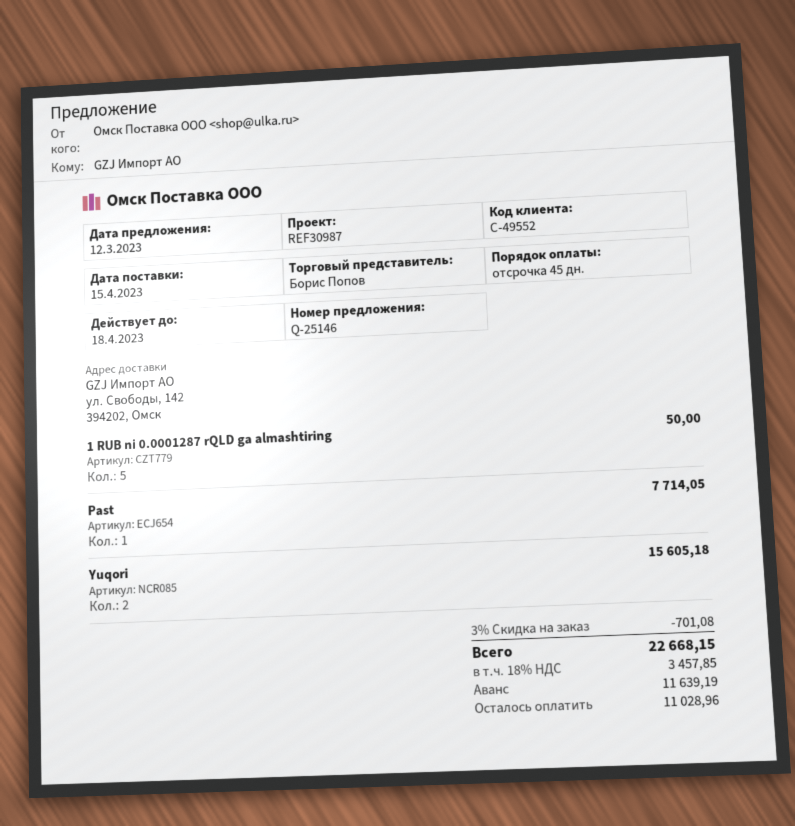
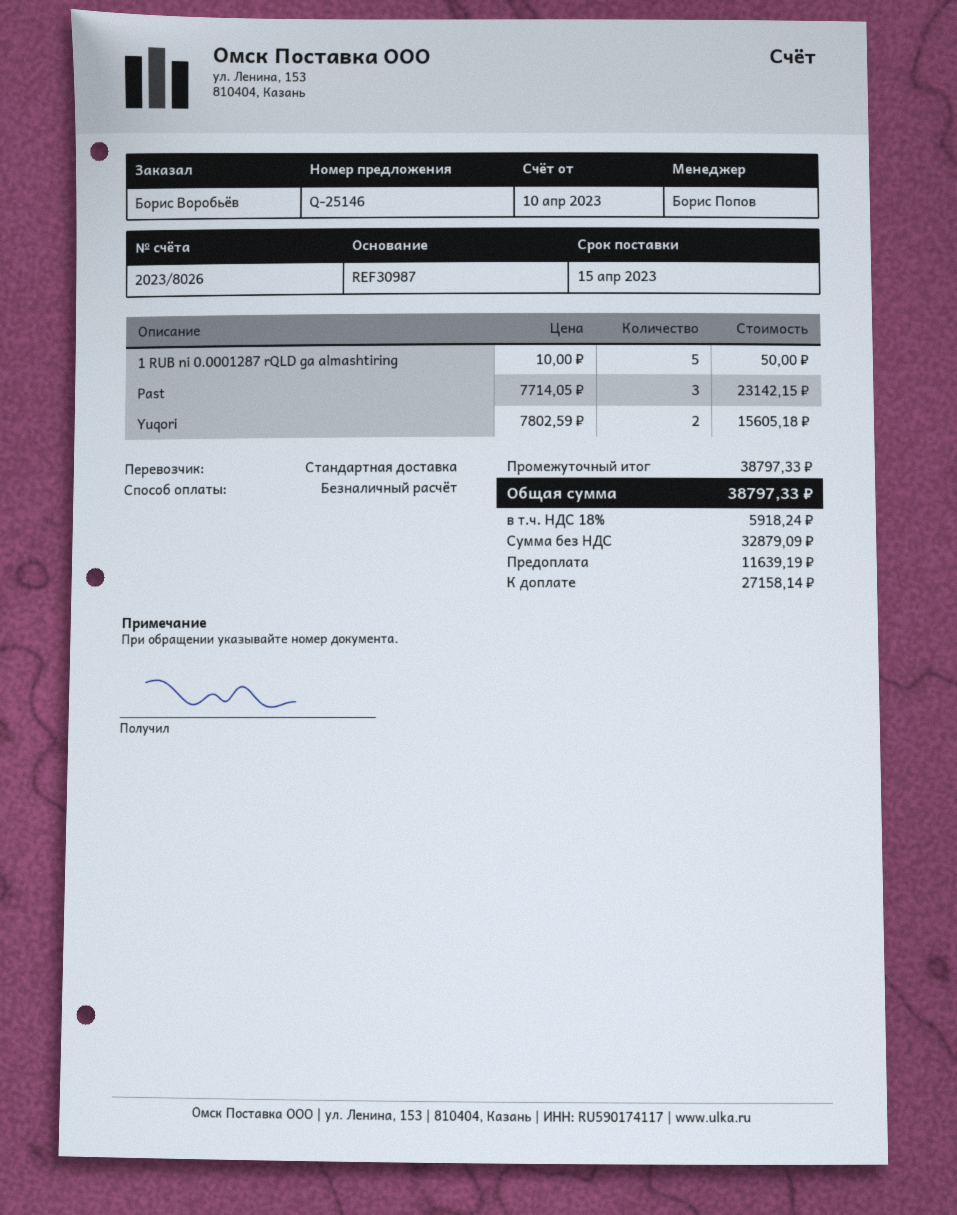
Past: 1 for 7714.05 -> 3 for 23142.15
discount: 3% = 701.08 -> none
tax: 18% = 3457.85 -> 18% = 5918.24
total: 22668.15 -> 38797.33
balance: 11028.96 -> 27158.14

